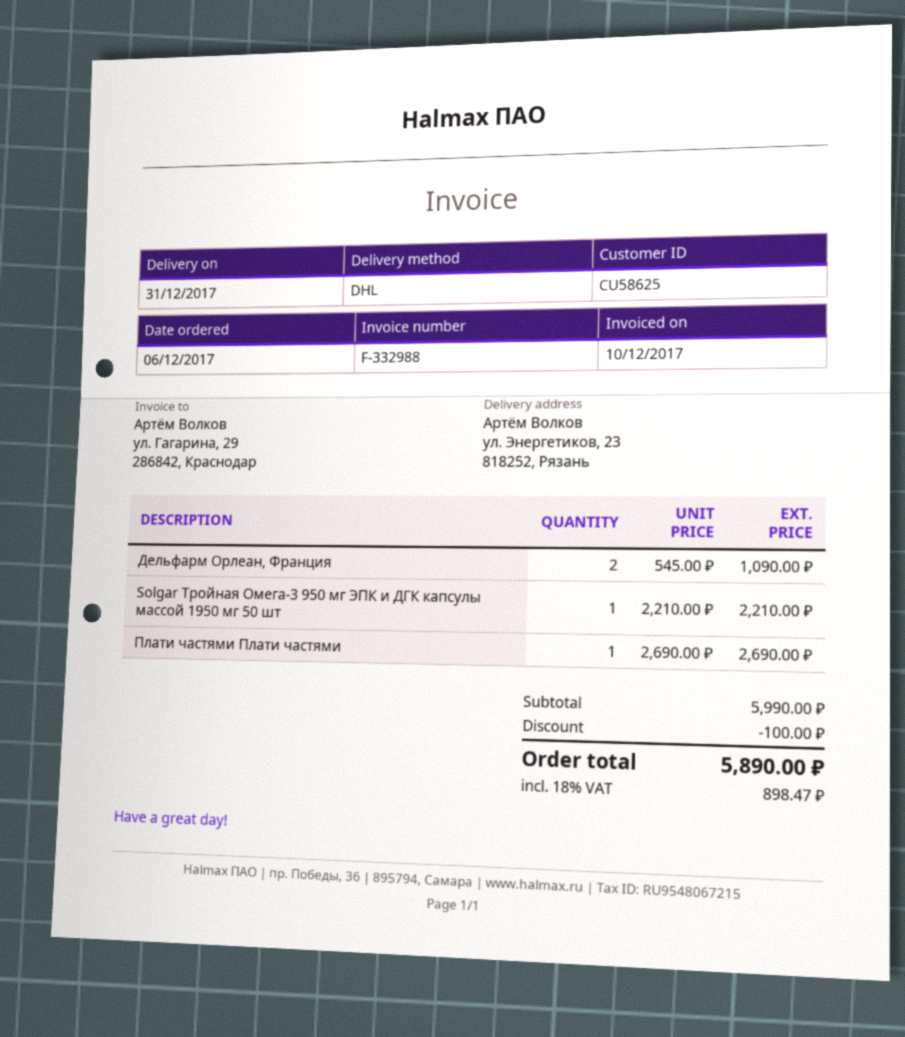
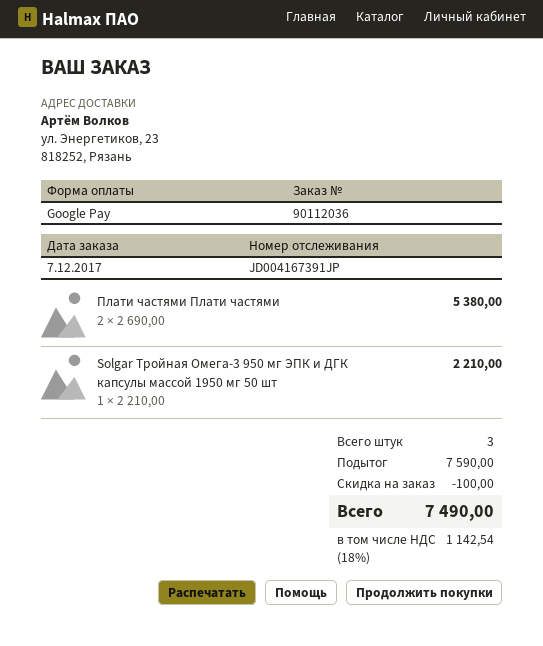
order date: 2017-12-06 -> 2017-12-07
Дельфарм Орлеан, Франция: 2 x 545.00 = 1090.00 -> none
Плати частями Плати частями: 1 x 2690.00 = 2690.00 -> 2 x 2690.00 = 5380.00
subtotal: 5990.00 -> 7590.00
tax: 18% = 898.47 -> 18% = 1142.54
total: 5890.00 -> 7490.00

